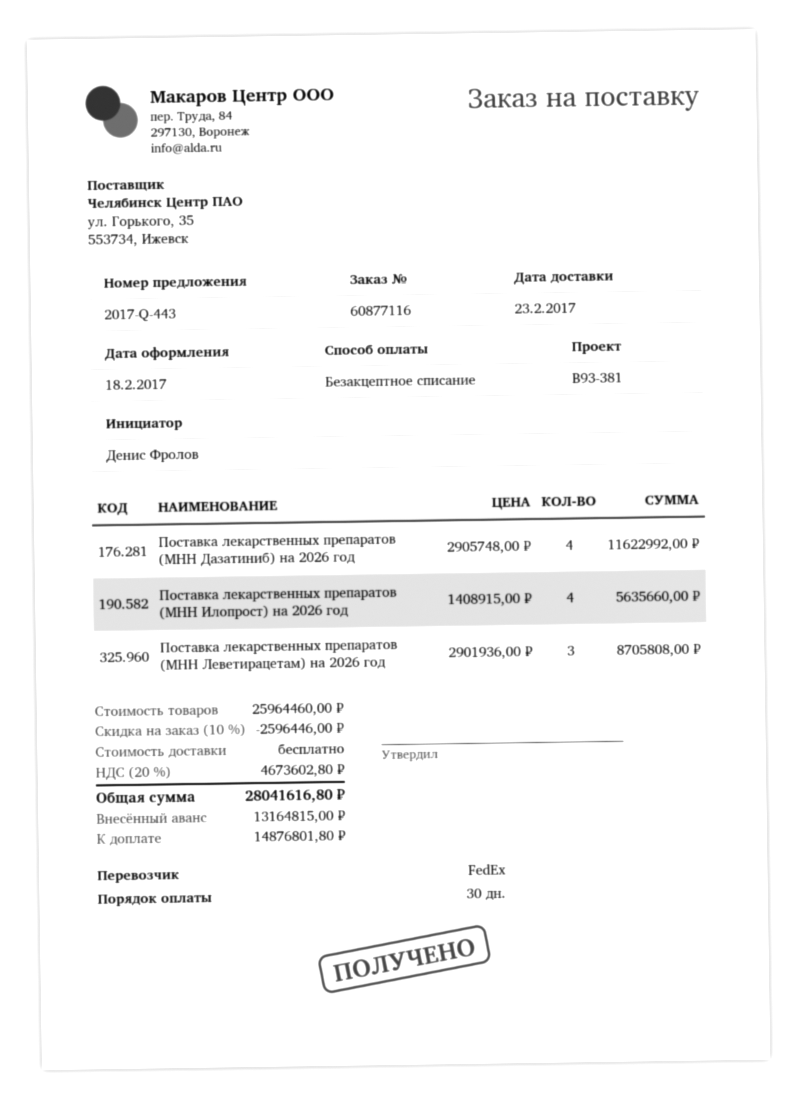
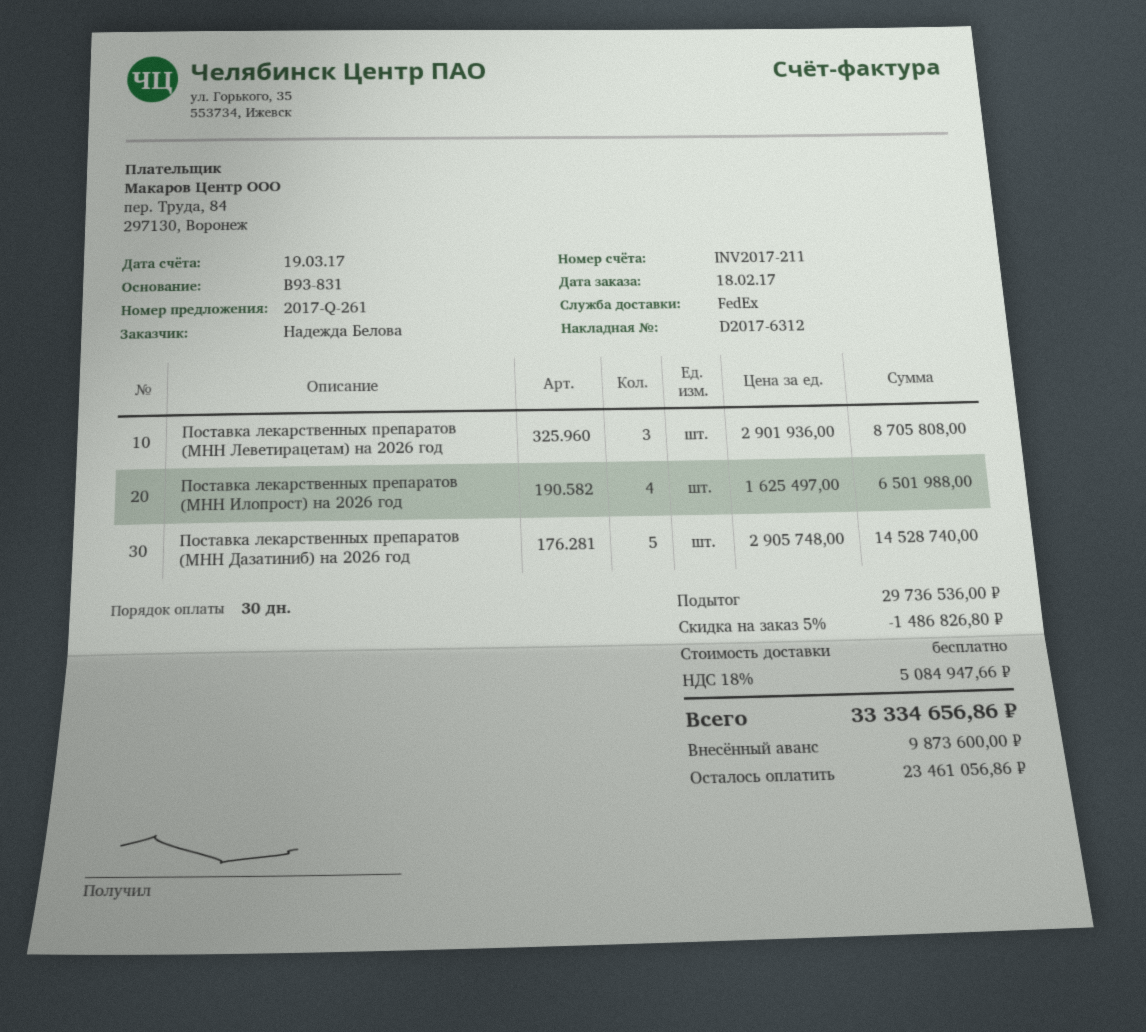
quote number: 2017-Q-443 -> 2017-Q-261
reference: B93-381 -> B93-831
ordered by: Денис Фролов -> Надежда Белова
Поставка лекарственных препаратов (МНН Дазатиниб) на 2026 год: 4 x 2905748.00 = 11622992.00 -> 5 x 2905748.00 = 14528740.00
Поставка лекарственных препаратов (МНН Илопрост) на 2026 год: 4 x 1408915.00 = 5635660.00 -> 4 x 1625497.00 = 6501988.00
subtotal: 25964460.00 -> 29736536.00
discount: 10% = 2596446.00 -> 5% = 1486826.80
tax: 20% = 4673602.80 -> 18% = 5084947.66
total: 28041616.80 -> 33334656.86
deposit: 13164815.00 -> 9873600.00
balance: 14876801.80 -> 23461056.86

